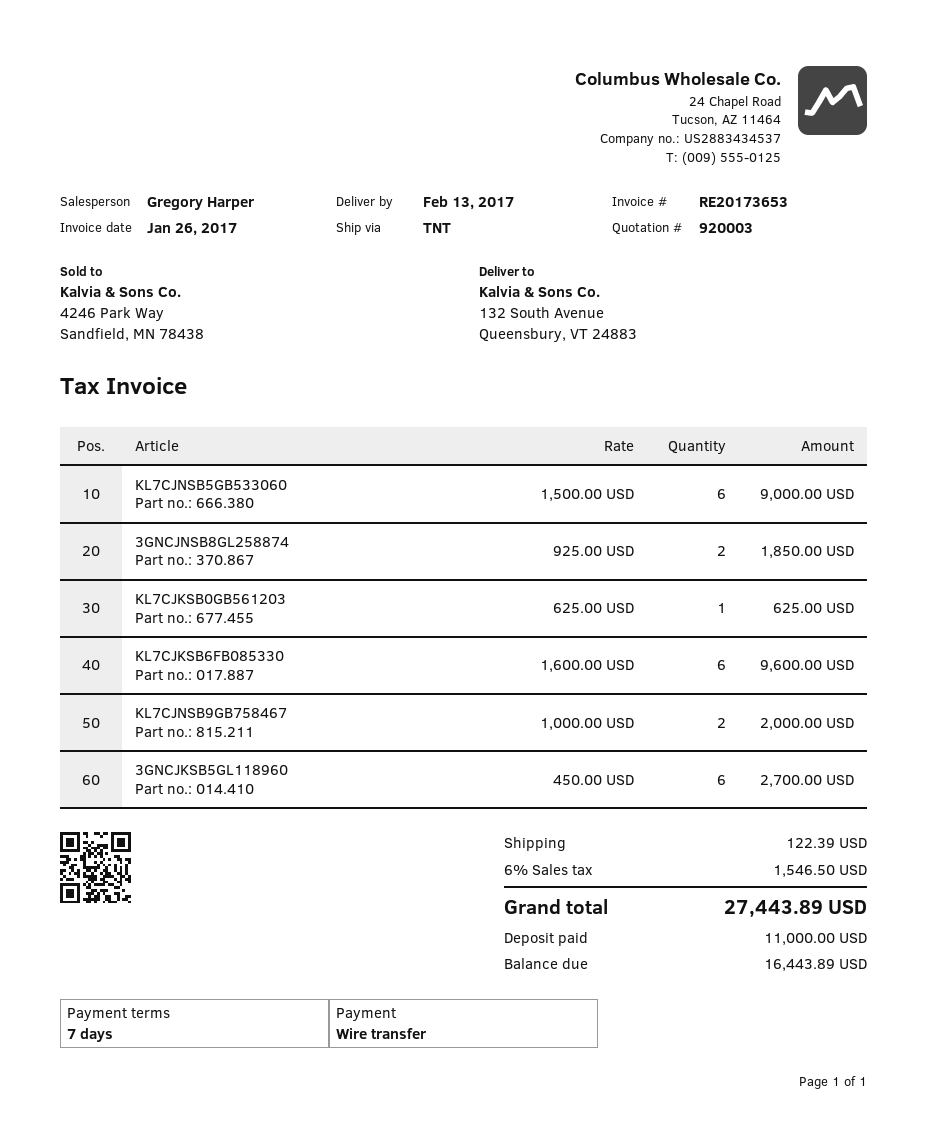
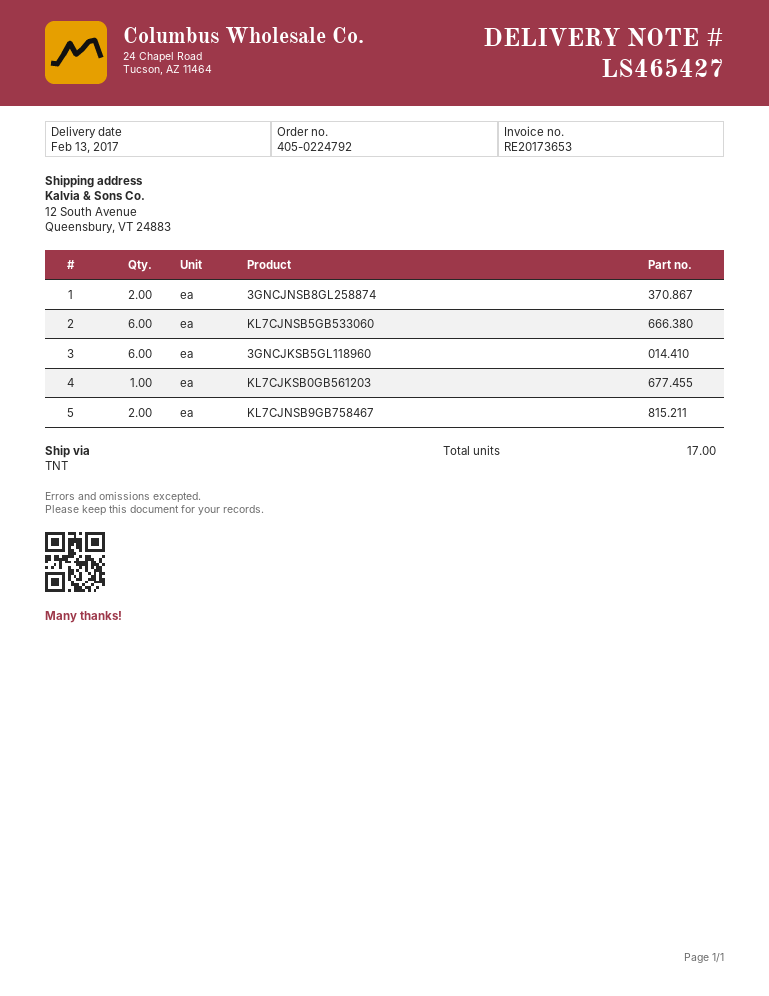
ship to: 132 South Avenue, Queensbury, VT 24883 -> 12 South Avenue, Queensbury, VT 24883
KL7CJKSB6FB085330: 6 -> none

